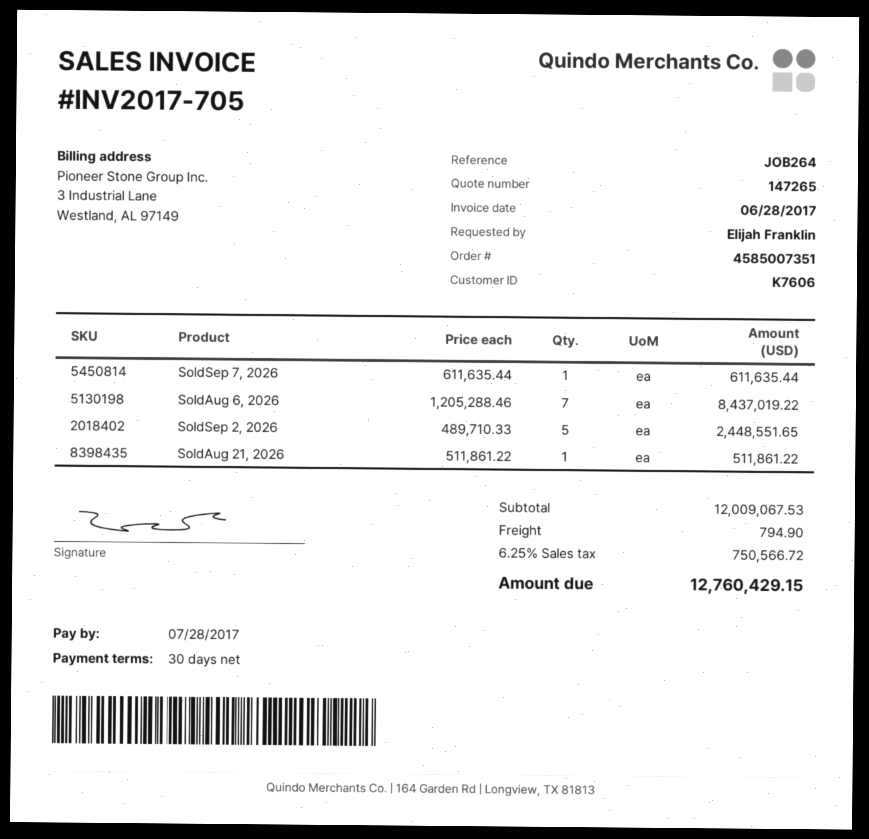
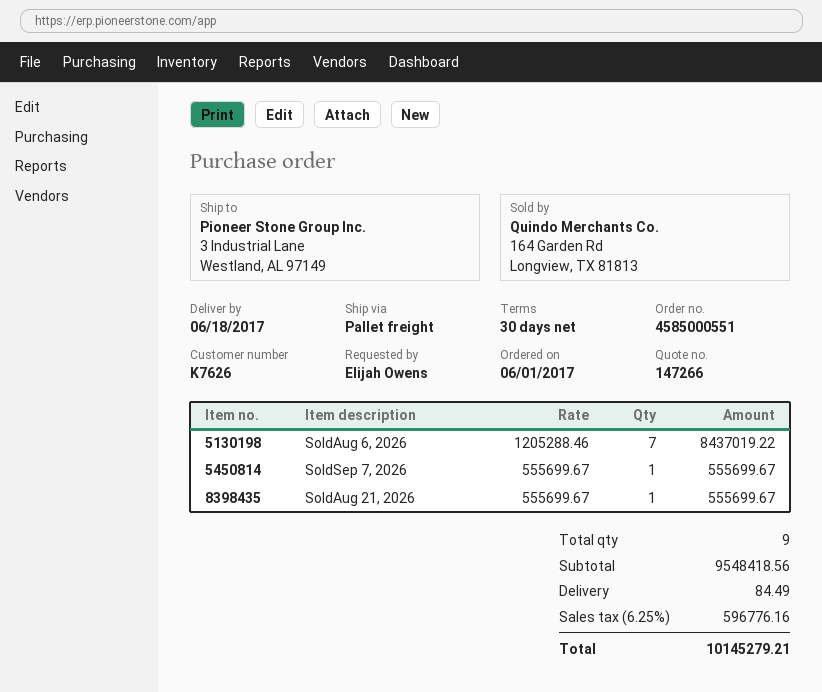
quote number: 147265 -> 147266
order number: 4585007351 -> 4585000551
customer number: K7606 -> K7626
ordered by: Elijah Franklin -> Elijah Owens
SoldSep 7, 2026: 1 x 611635.44 = 611635.44 -> 1 x 555699.67 = 555699.67
SoldSep 2, 2026: 5 x 489710.33 = 2448551.65 -> none
SoldAug 21, 2026: 1 x 511861.22 = 511861.22 -> 1 x 555699.67 = 555699.67
subtotal: 12009067.53 -> 9548418.56
shipping: 794.90 -> 84.49
tax: 6.25% = 750566.72 -> 6.25% = 596776.16
total: 12760429.15 -> 10145279.21

